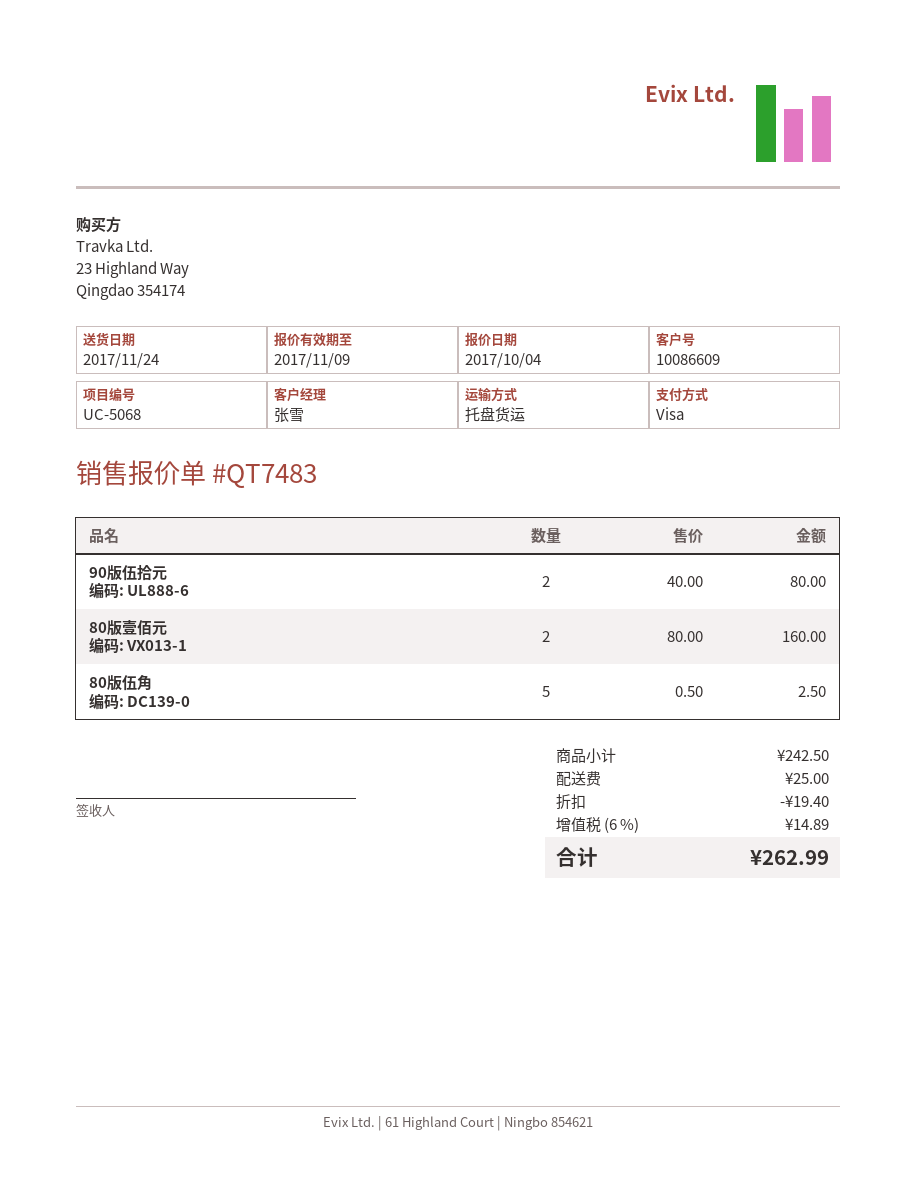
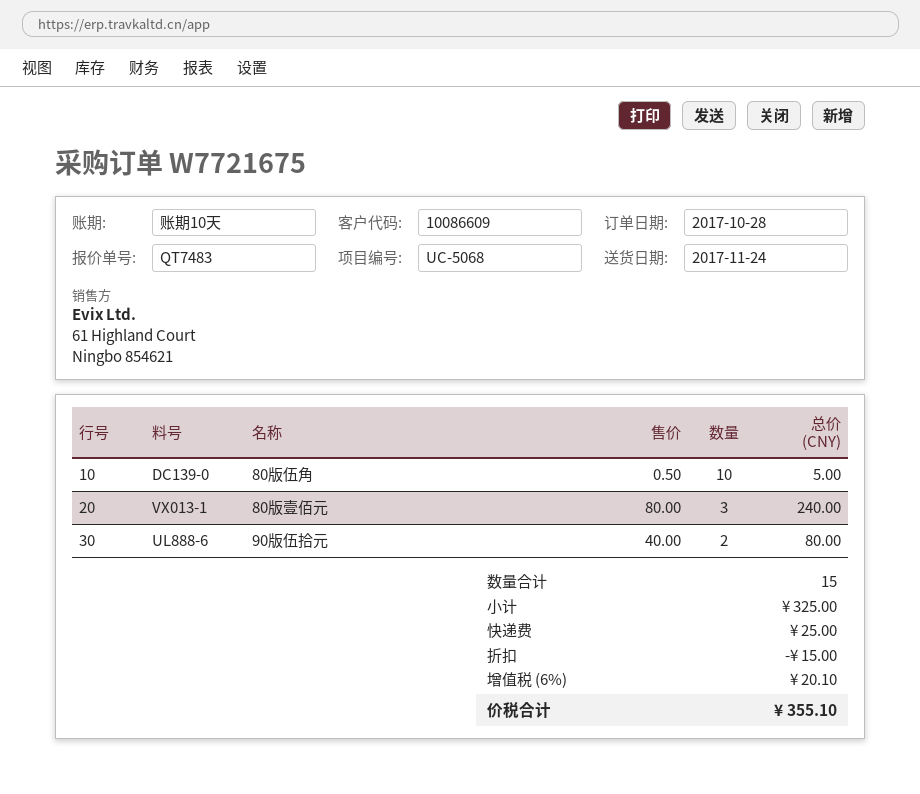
80版壹佰元: 2 x 80.00 = 160.00 -> 3 x 80.00 = 240.00
80版伍角: 5 x 0.50 = 2.50 -> 10 x 0.50 = 5.00
subtotal: 242.50 -> 325.00
discount: 19.40 -> 15.00
tax: 6% = 14.89 -> 6% = 20.10
total: 262.99 -> 355.10

